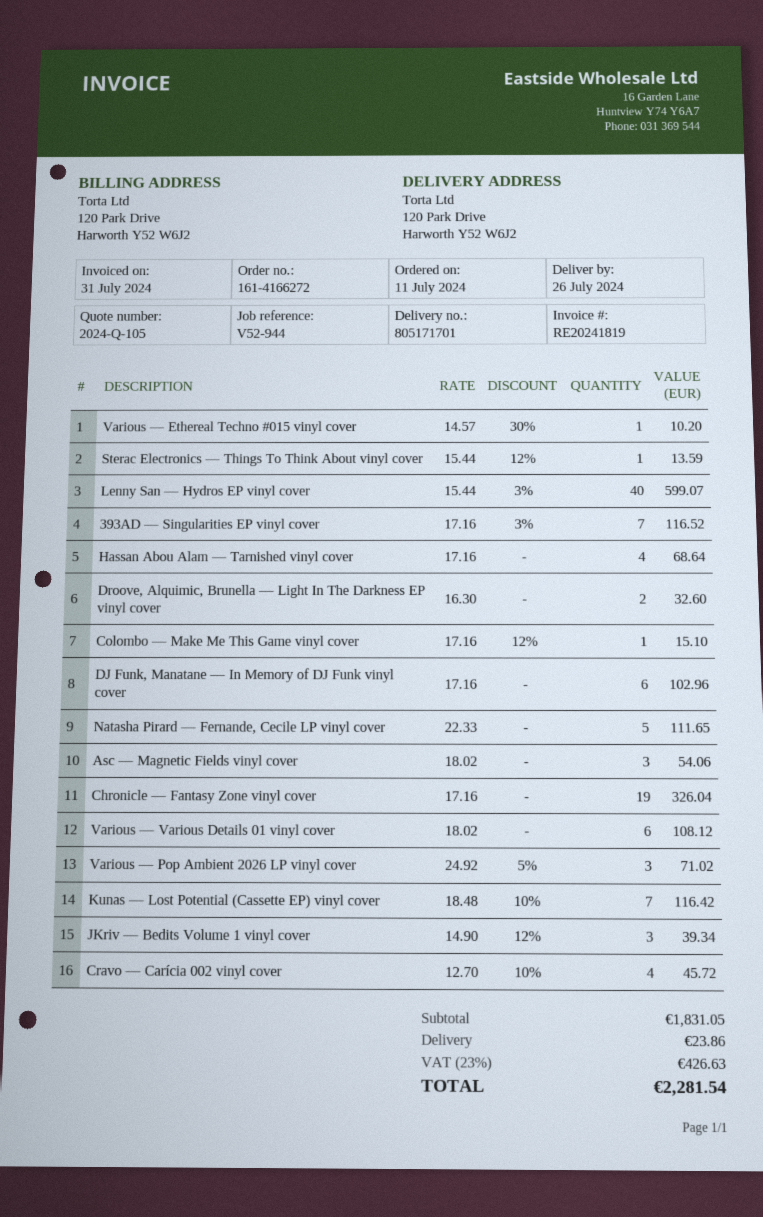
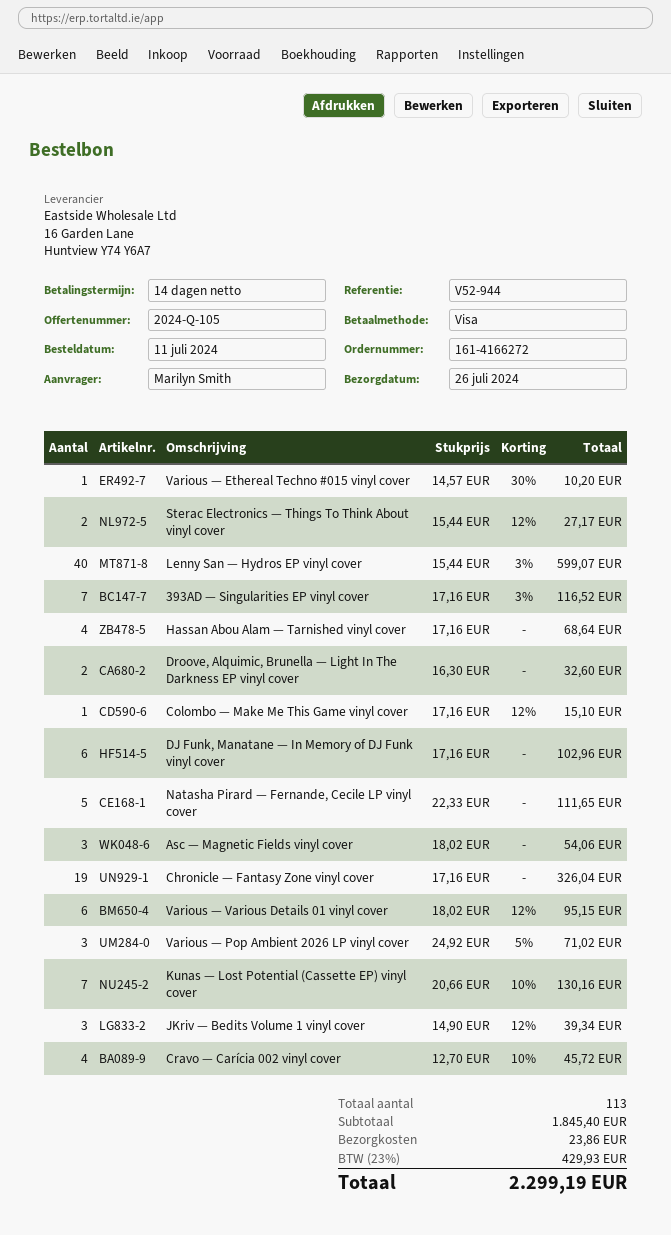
Sterac Electronics — Things To Think About vinyl cover: 1 x 15.44 - 12% = 13.59 -> 2 x 15.44 - 12% = 27.17
Various — Various Details 01 vinyl cover: 6 x 18.02 = 108.12 -> 6 x 18.02 - 12% = 95.15
Kunas — Lost Potential (Cassette EP) vinyl cover: 7 x 18.48 - 10% = 116.42 -> 7 x 20.66 - 10% = 130.16
subtotal: 1831.05 -> 1845.40
tax: 23% = 426.63 -> 23% = 429.93
total: 2281.54 -> 2299.19

